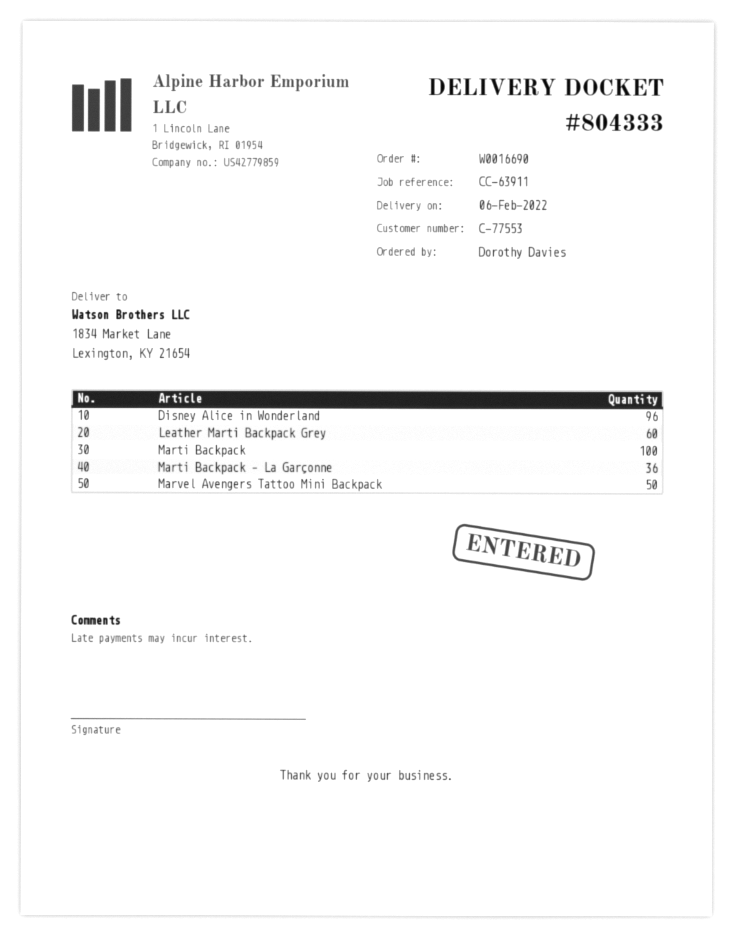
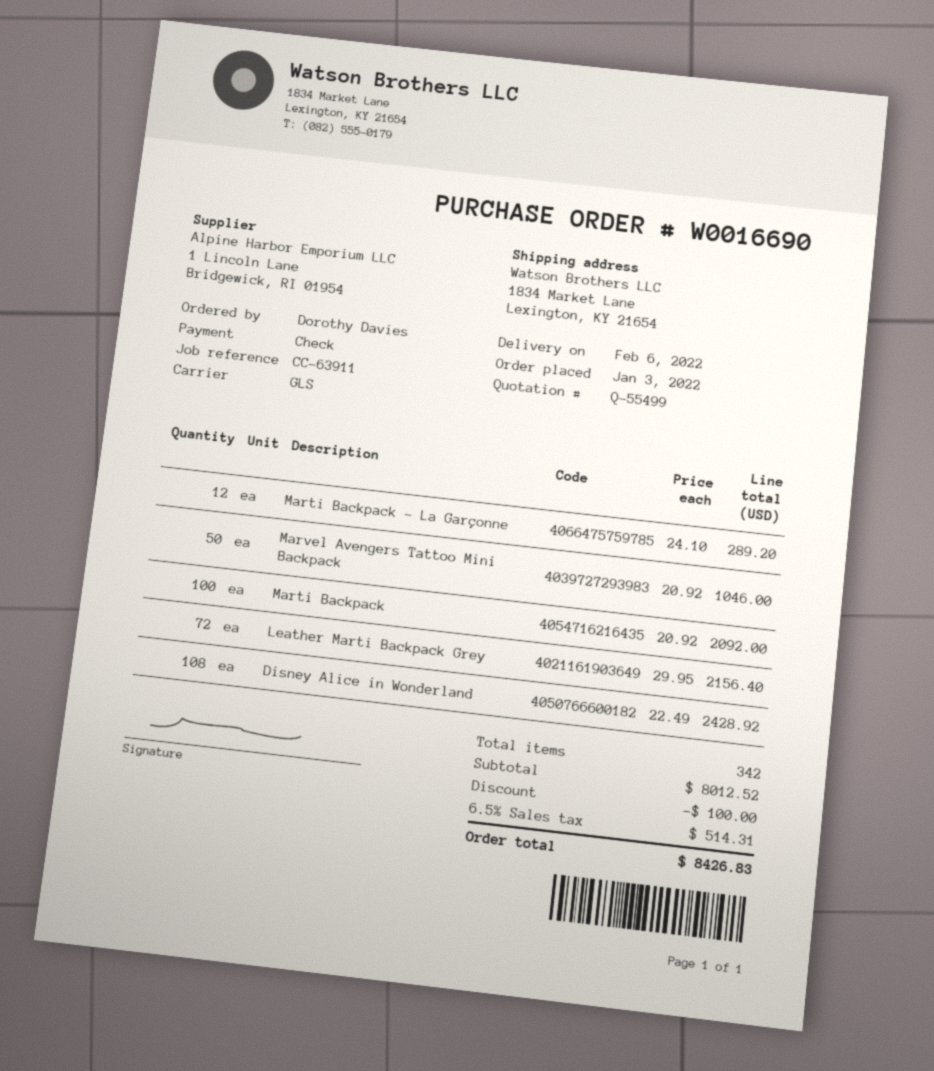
Disney Alice in Wonderland: 96 -> 108
Leather Marti Backpack Grey: 60 -> 72
Marti Backpack – La Garçonne: 36 -> 12

